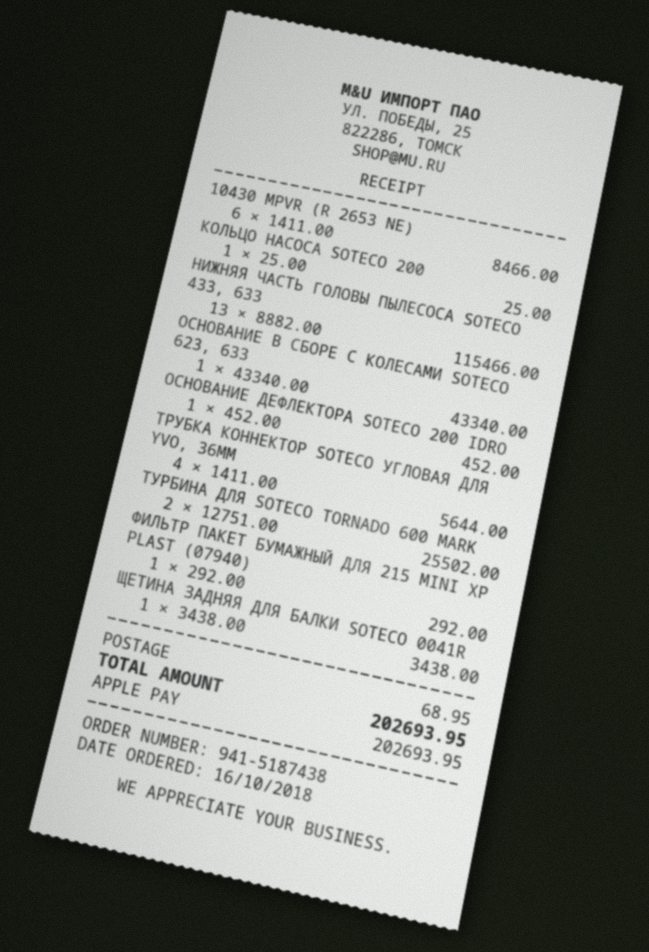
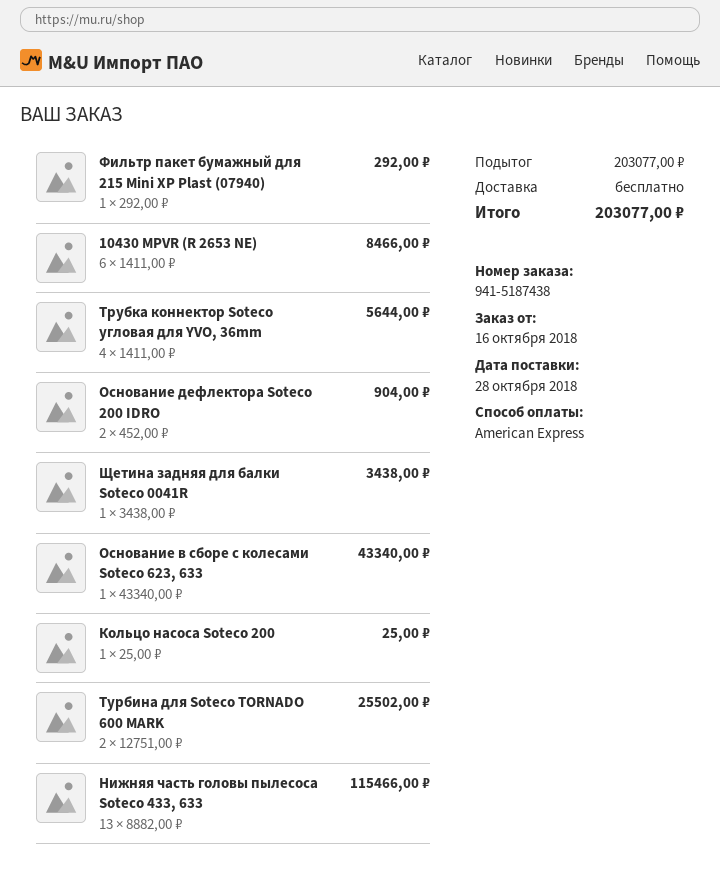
payment method: Apple Pay -> American Express
ОСНОВАНИЕ ДЕФЛЕКТОРА SOTECO 200 IDRO: 1 x 452.00 = 452.00 -> 2 x 452.00 = 904.00
shipping: 68.95 -> 0.00
total: 202693.95 -> 203077.00

